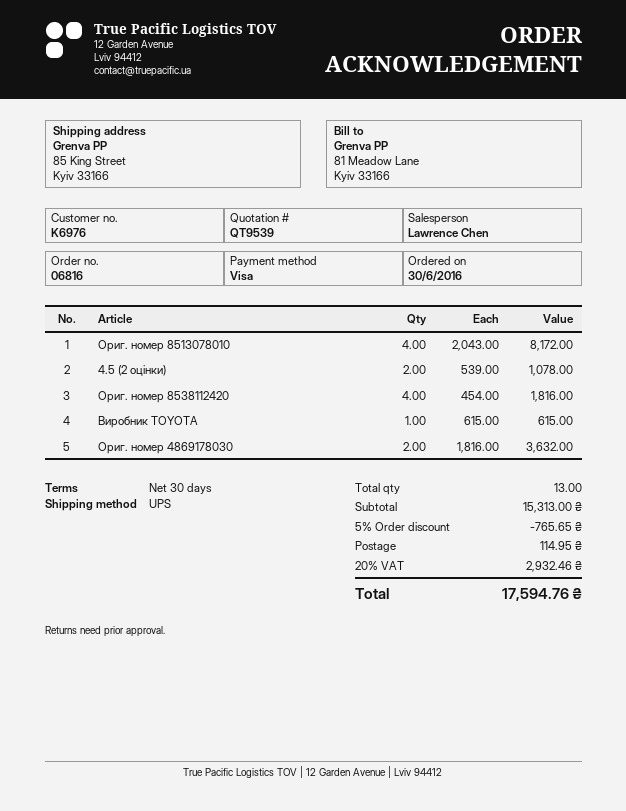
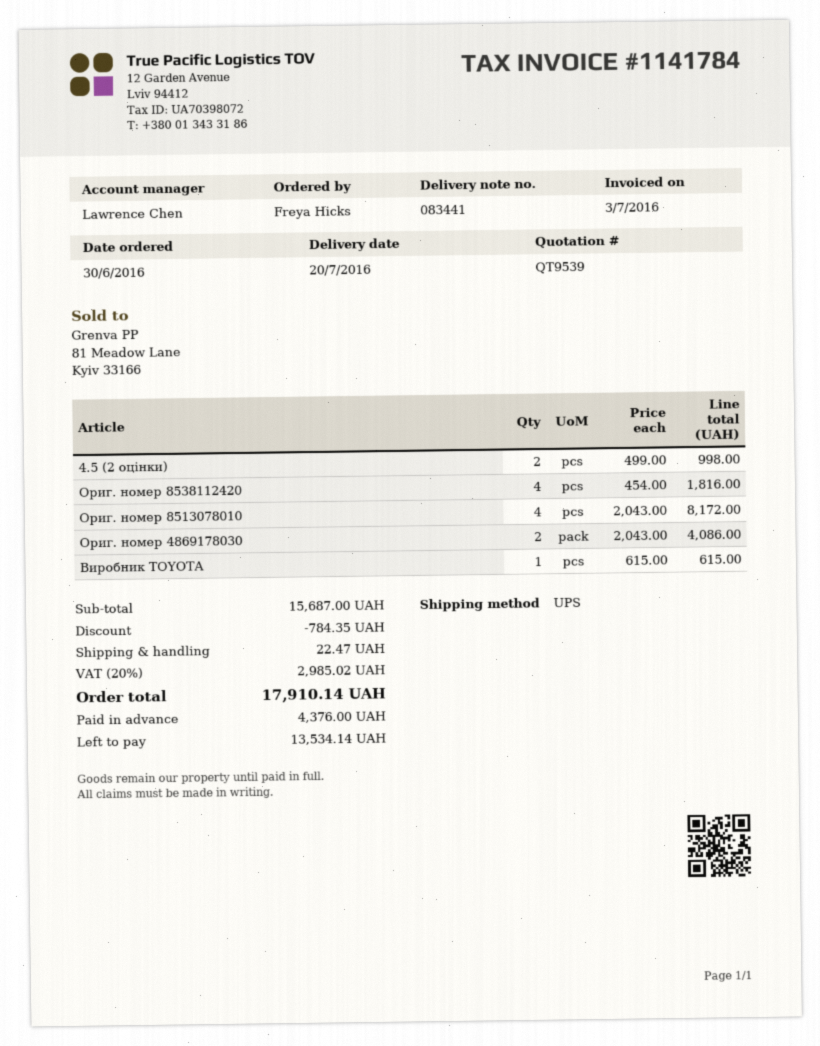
4.5 (2 оцінки): 2 x 539.00 = 1078.00 -> 2 x 499.00 = 998.00
Ориг. номер 4869178030: 2 x 1816.00 = 3632.00 -> 2 x 2043.00 = 4086.00
subtotal: 15313.00 -> 15687.00
discount: 765.65 -> 784.35
shipping: 114.95 -> 22.47
tax: 20% = 2932.46 -> 20% = 2985.02
total: 17594.76 -> 17910.14

